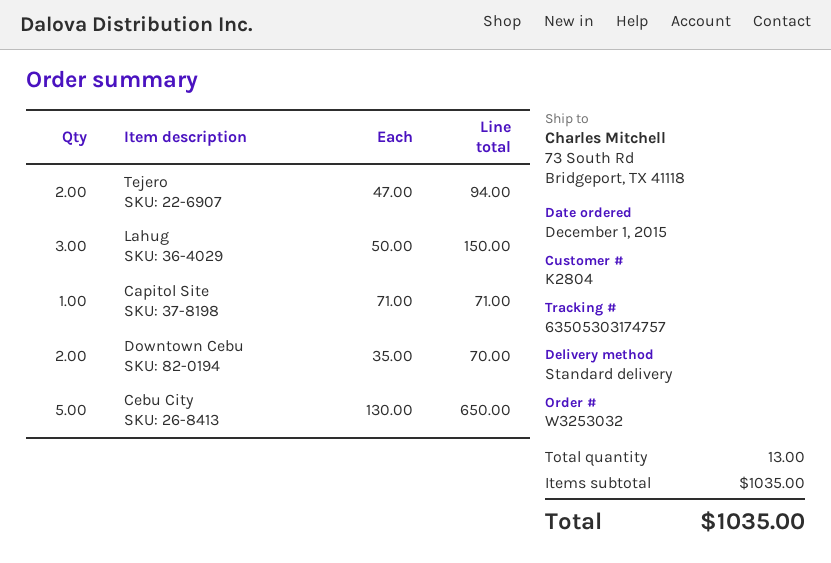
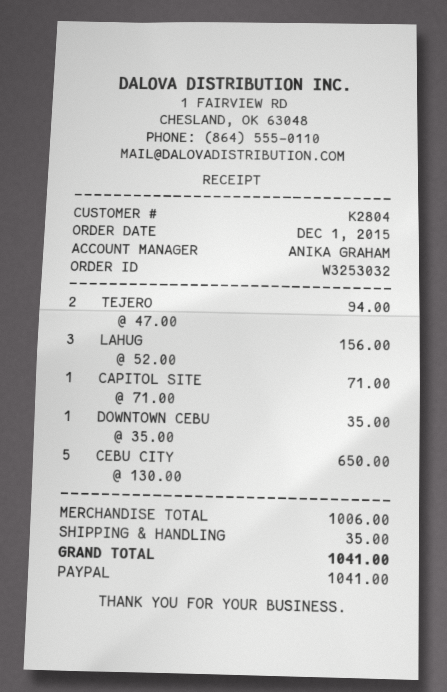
Lahug: 3 x 50.00 = 150.00 -> 3 x 52.00 = 156.00
Downtown Cebu: 2 x 35.00 = 70.00 -> 1 x 35.00 = 35.00
subtotal: 1035.00 -> 1006.00
shipping: none -> 35.00
total: 1035.00 -> 1041.00

